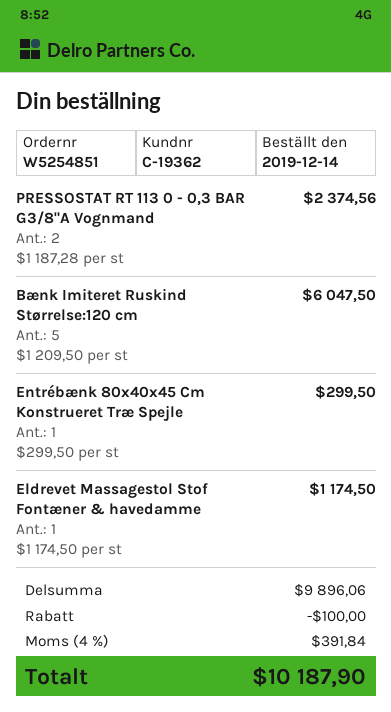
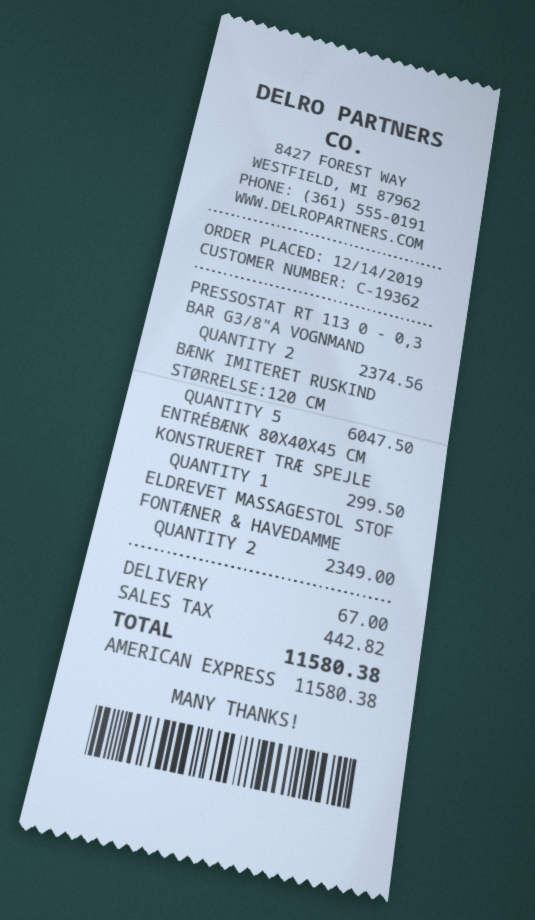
Eldrevet Massagestol Stof Fontæner & havedamme: 1 for 1174.50 -> 2 for 2349.00
discount: 100.00 -> none
shipping: none -> 67.00
tax: 391.84 -> 442.82
total: 10187.90 -> 11580.38

